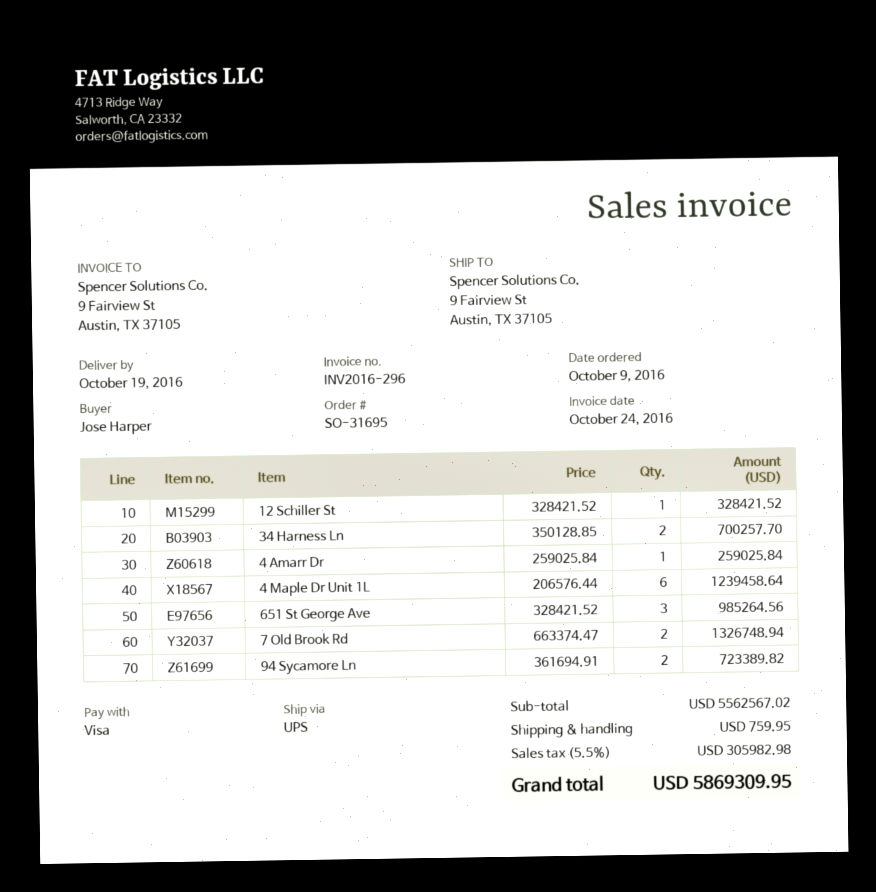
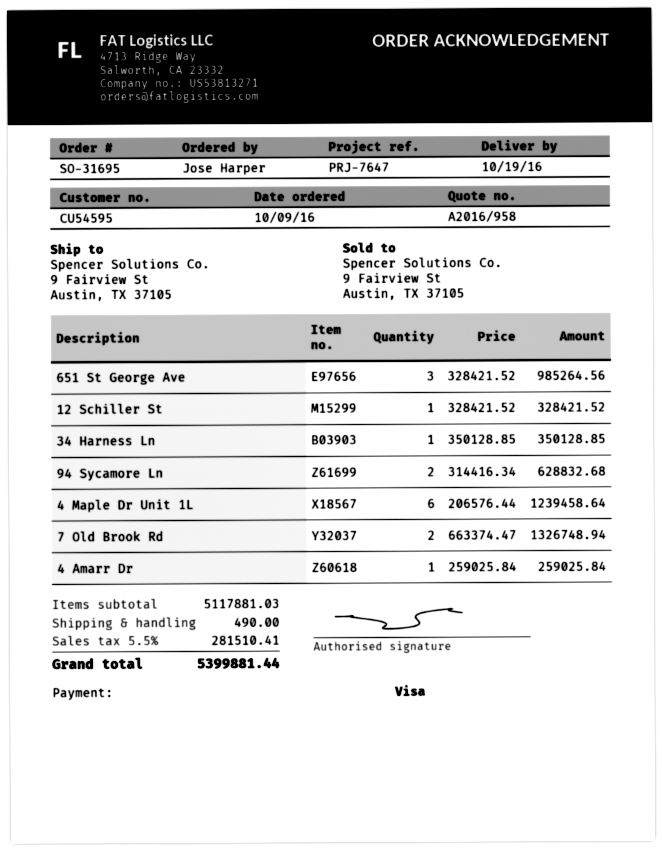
34 Harness Ln: 2 x 350128.85 = 700257.70 -> 1 x 350128.85 = 350128.85
94 Sycamore Ln: 2 x 361694.91 = 723389.82 -> 2 x 314416.34 = 628832.68
subtotal: 5562567.02 -> 5117881.03
shipping: 759.95 -> 490.00
tax: 5.5% = 305982.98 -> 5.5% = 281510.41
total: 5869309.95 -> 5399881.44

